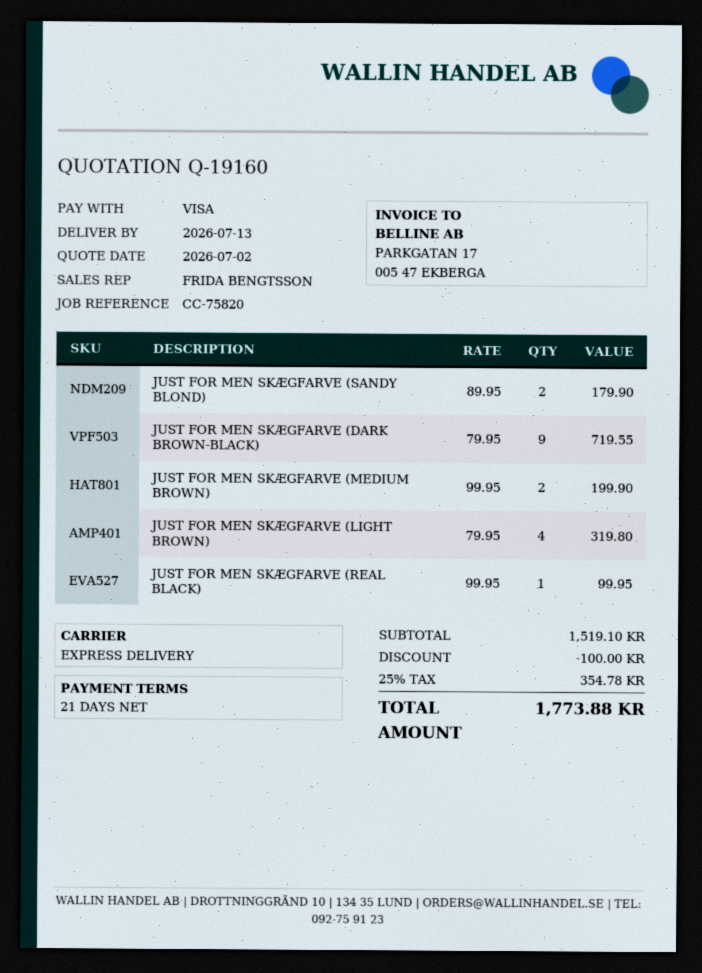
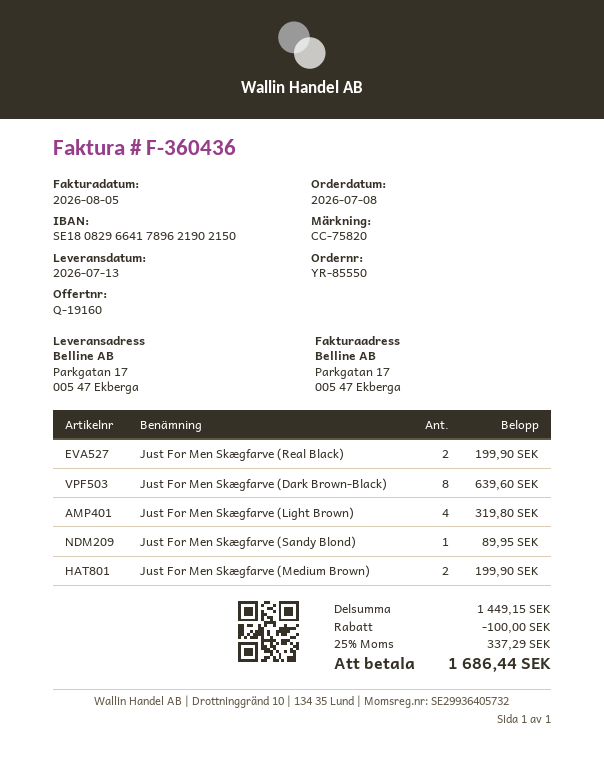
JUST FOR MEN SKÆGFARVE (SANDY BLOND): 2 for 179.90 -> 1 for 89.95
JUST FOR MEN SKÆGFARVE (DARK BROWN-BLACK): 9 for 719.55 -> 8 for 639.60
JUST FOR MEN SKÆGFARVE (REAL BLACK): 1 for 99.95 -> 2 for 199.90
subtotal: 1519.10 -> 1449.15
tax: 25% = 354.78 -> 25% = 337.29
total: 1773.88 -> 1686.44

